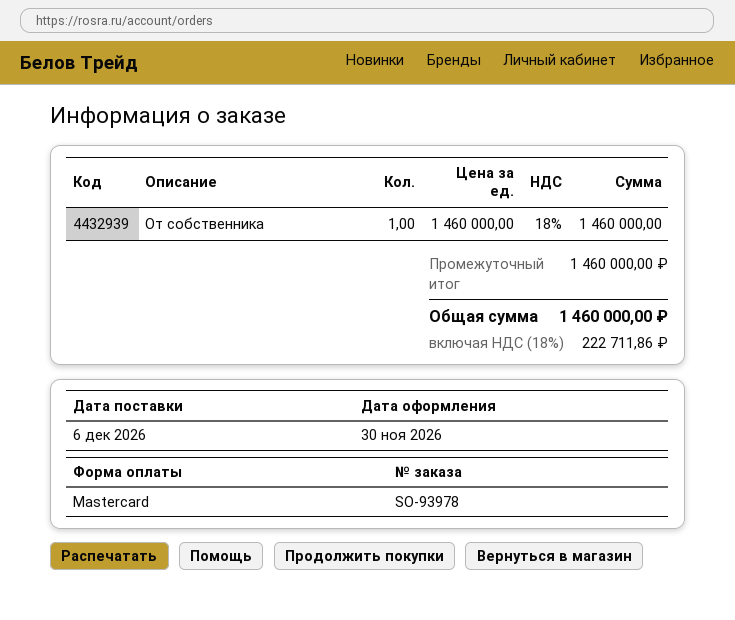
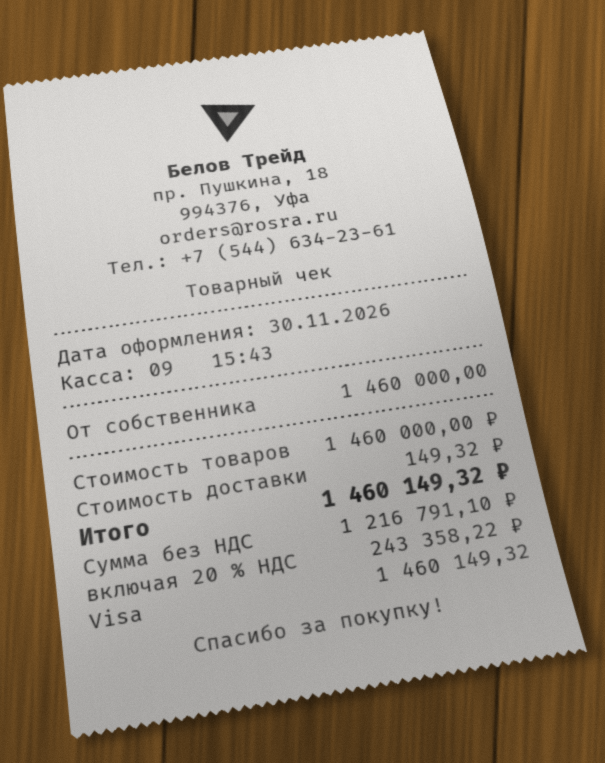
payment method: Mastercard -> Visa
shipping: none -> 149.32
tax: 18% = 222711.86 -> 20% = 243358.22
total: 1460000.00 -> 1460149.32

